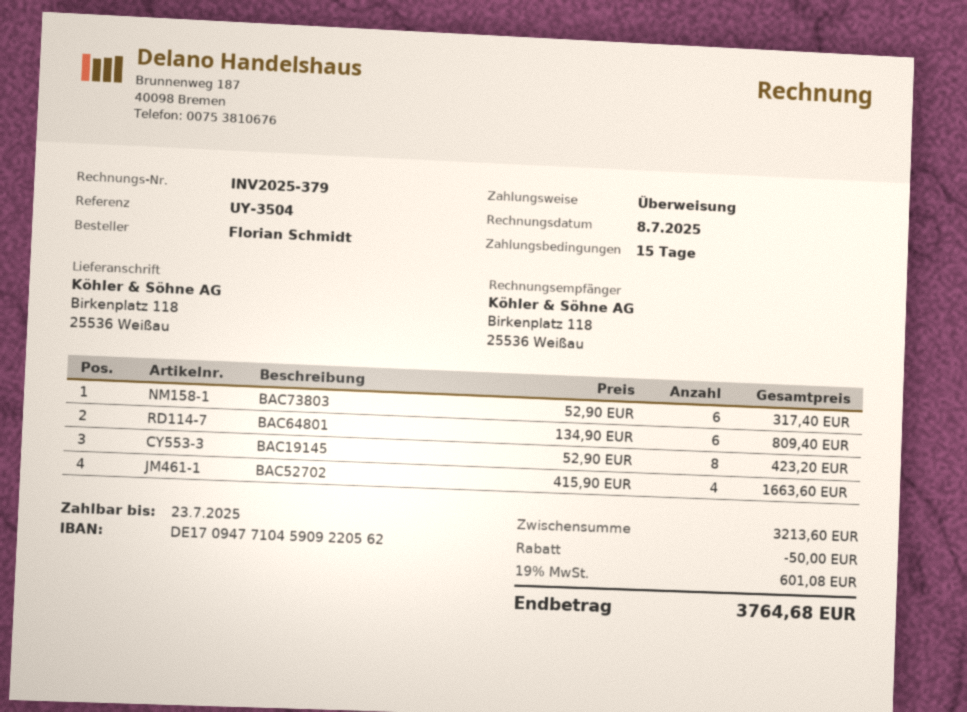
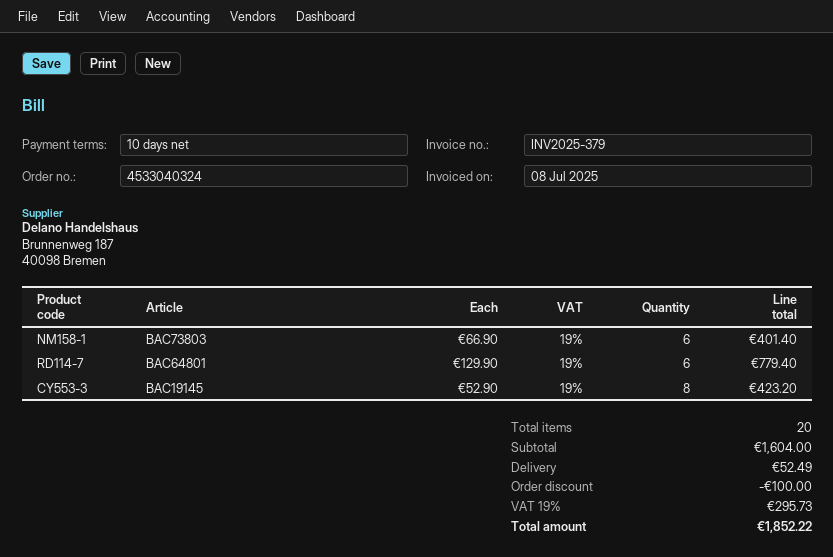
payment terms: 15 days -> 10 days
BAC73803: 6 x 52.90 = 317.40 -> 6 x 66.90 = 401.40
BAC64801: 6 x 134.90 = 809.40 -> 6 x 129.90 = 779.40
BAC52702: 4 x 415.90 = 1663.60 -> none
subtotal: 3213.60 -> 1604.00
discount: 50.00 -> 100.00
shipping: none -> 52.49
tax: 19% = 601.08 -> 19% = 295.73
total: 3764.68 -> 1852.22

